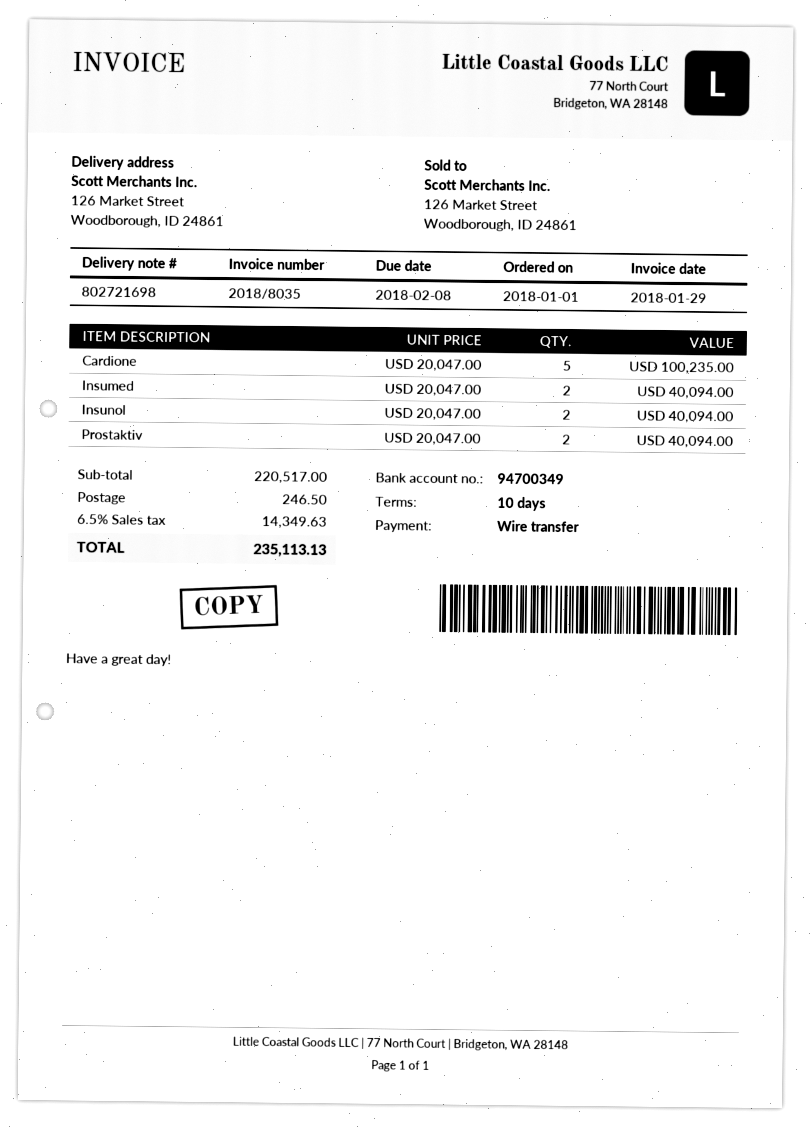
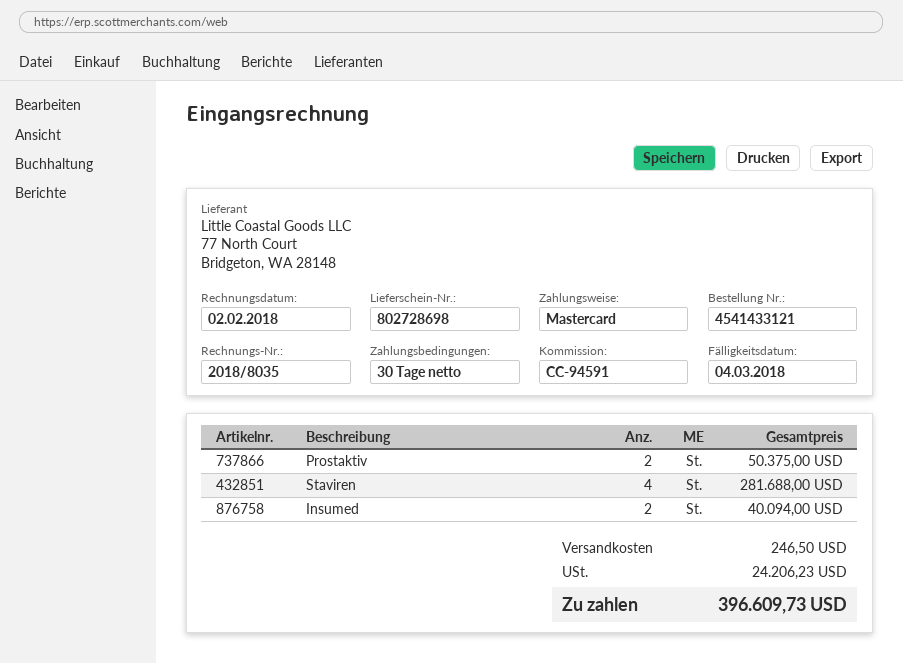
delivery note number: 802721698 -> 802728698
invoice date: 2018-01-29 -> 2018-02-02
payment terms: 10 days -> 30 days
due date: 2018-02-08 -> 2018-03-04
payment method: bank transfer -> Mastercard
Cardione: 5 for 100235.00 -> none
Insunol: 2 for 40094.00 -> none
Prostaktiv: 2 for 40094.00 -> 2 for 50375.00
Staviren: none -> 4 for 281688.00
tax: 14349.63 -> 24206.23
total: 235113.13 -> 396609.73

